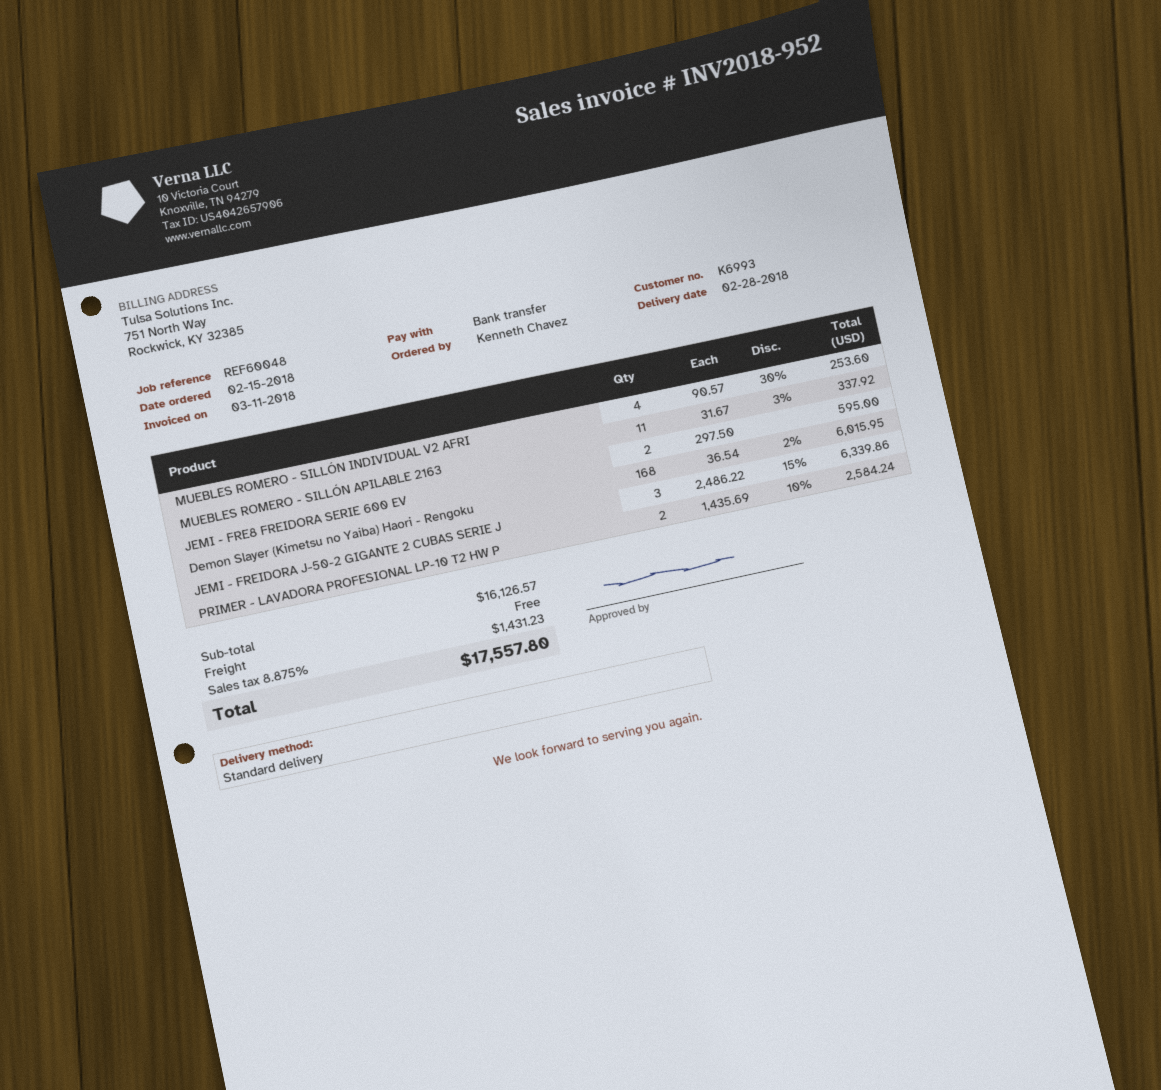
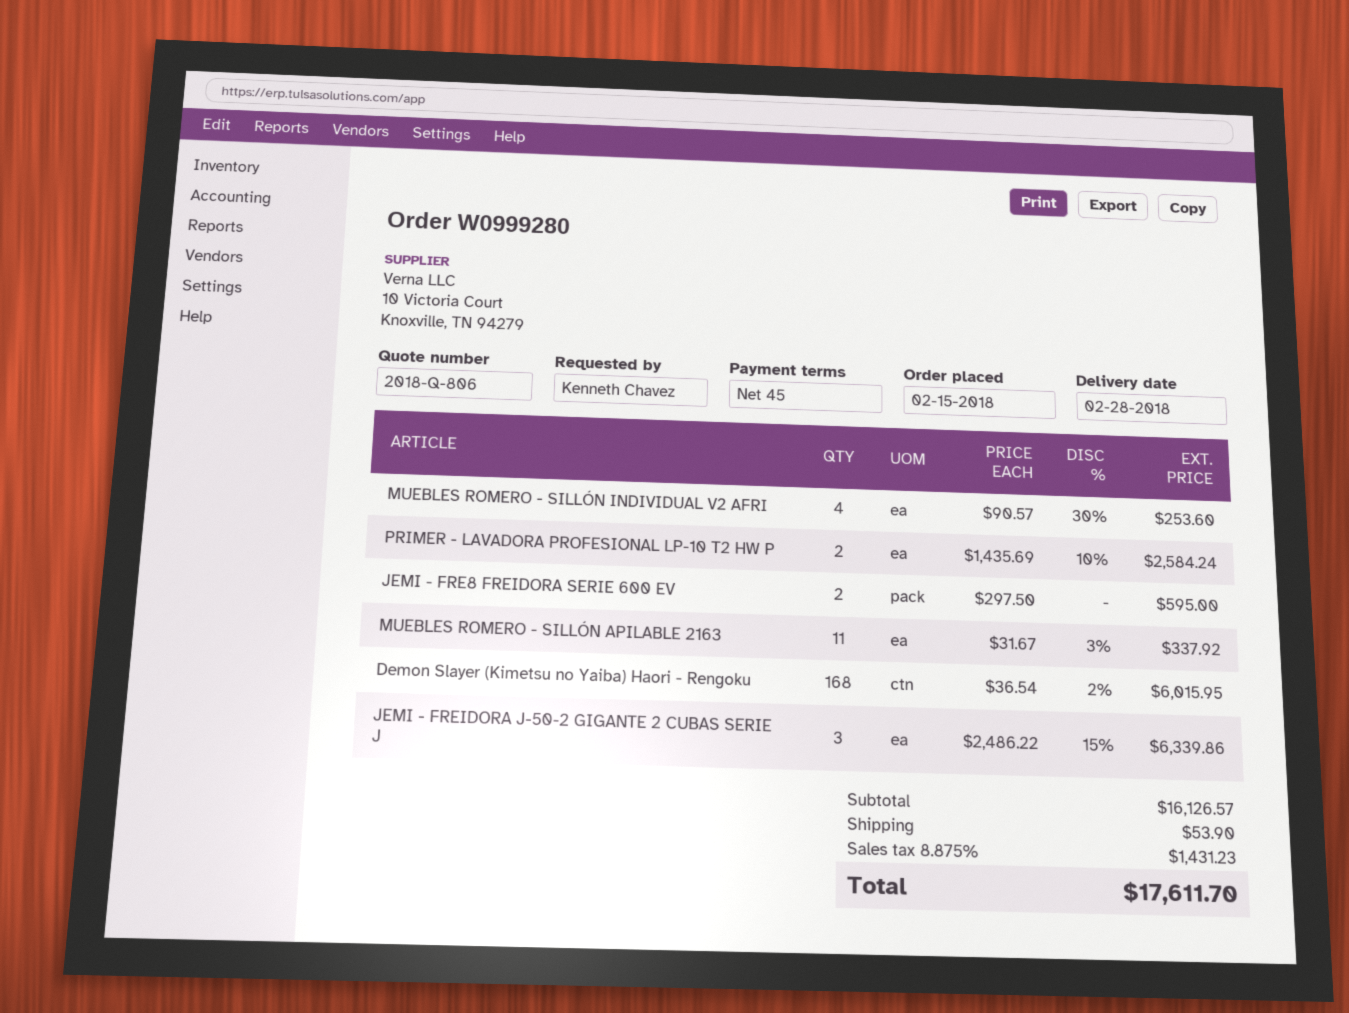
shipping: 0.00 -> 53.90
total: 17557.80 -> 17611.70

